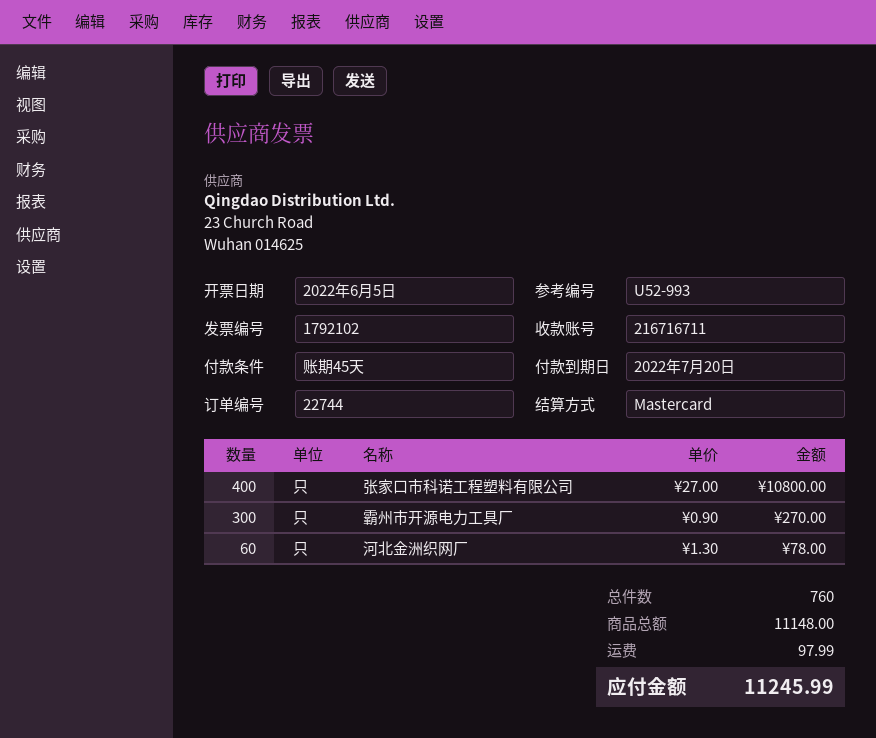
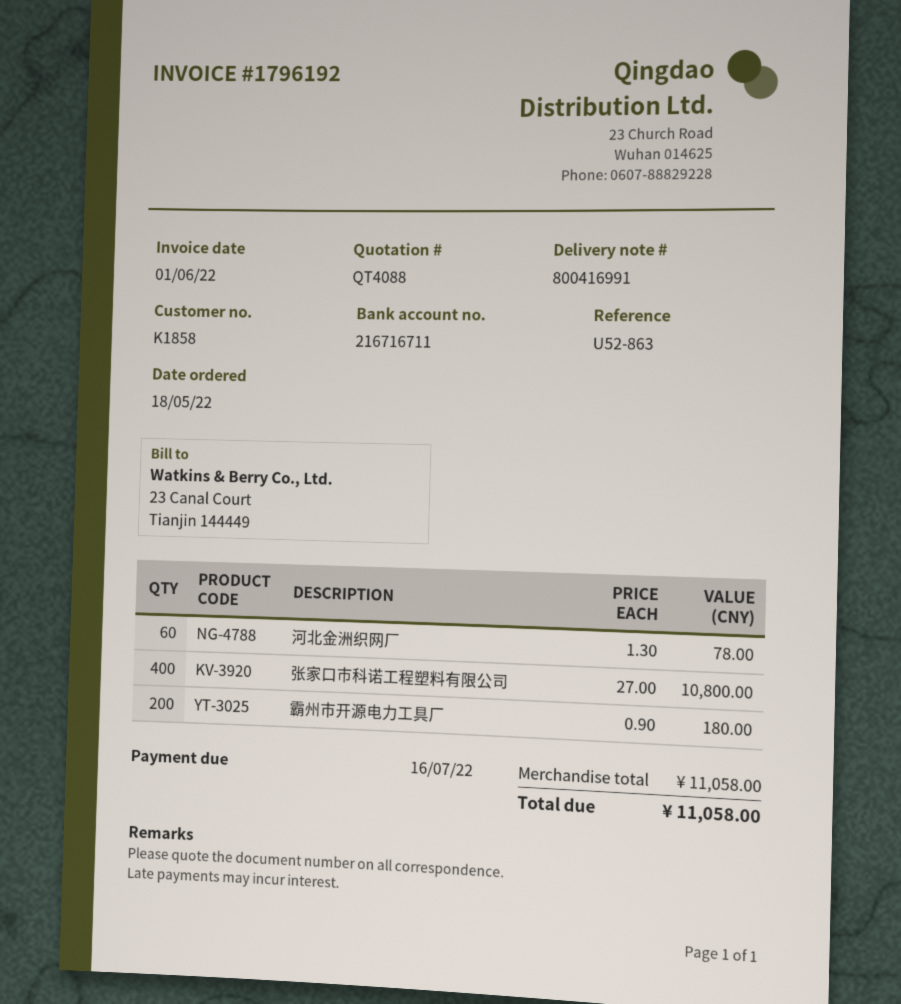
invoice number: 1792102 -> 1796192
invoice date: 2022-06-05 -> 2022-06-01
due date: 2022-07-20 -> 2022-07-16
reference: U52-993 -> U52-863
霸州市开源电力工具厂: 300 x 0.90 = 270.00 -> 200 x 0.90 = 180.00
subtotal: 11148.00 -> 11058.00
shipping: 97.99 -> none
total: 11245.99 -> 11058.00

